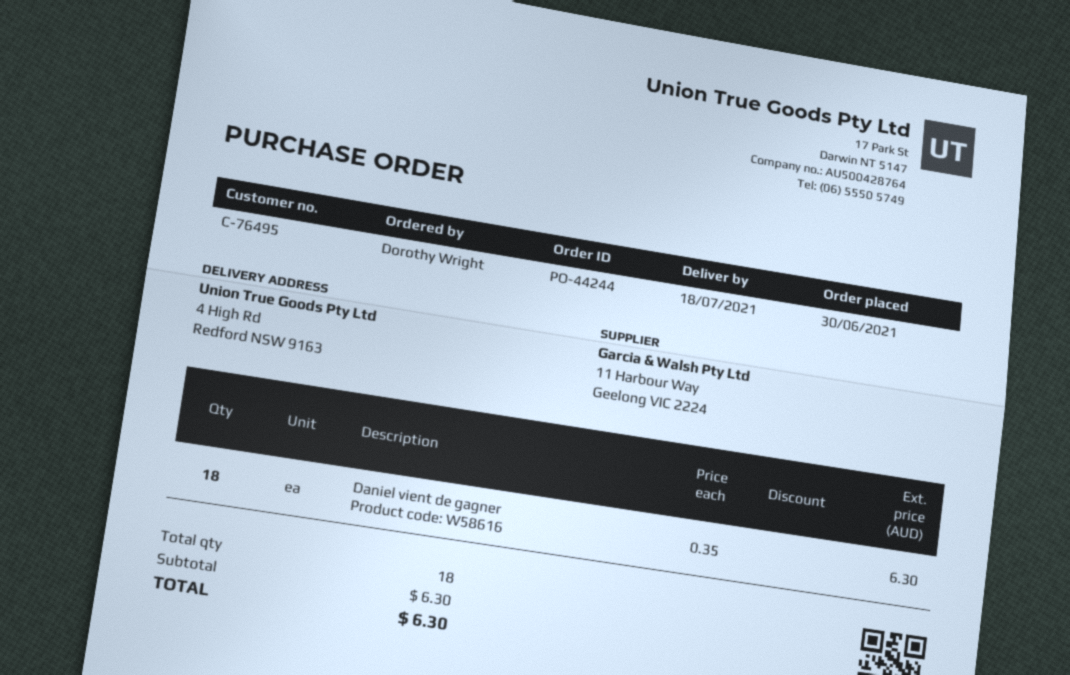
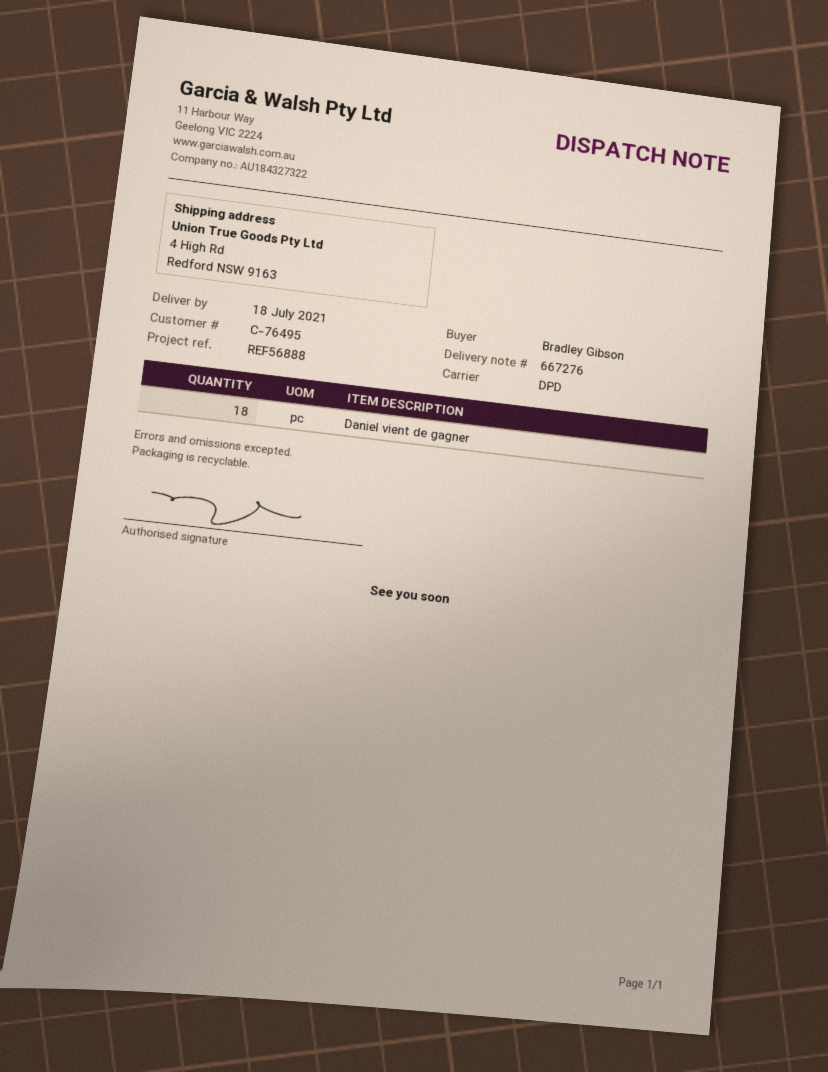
ordered by: Dorothy Wright -> Bradley Gibson

